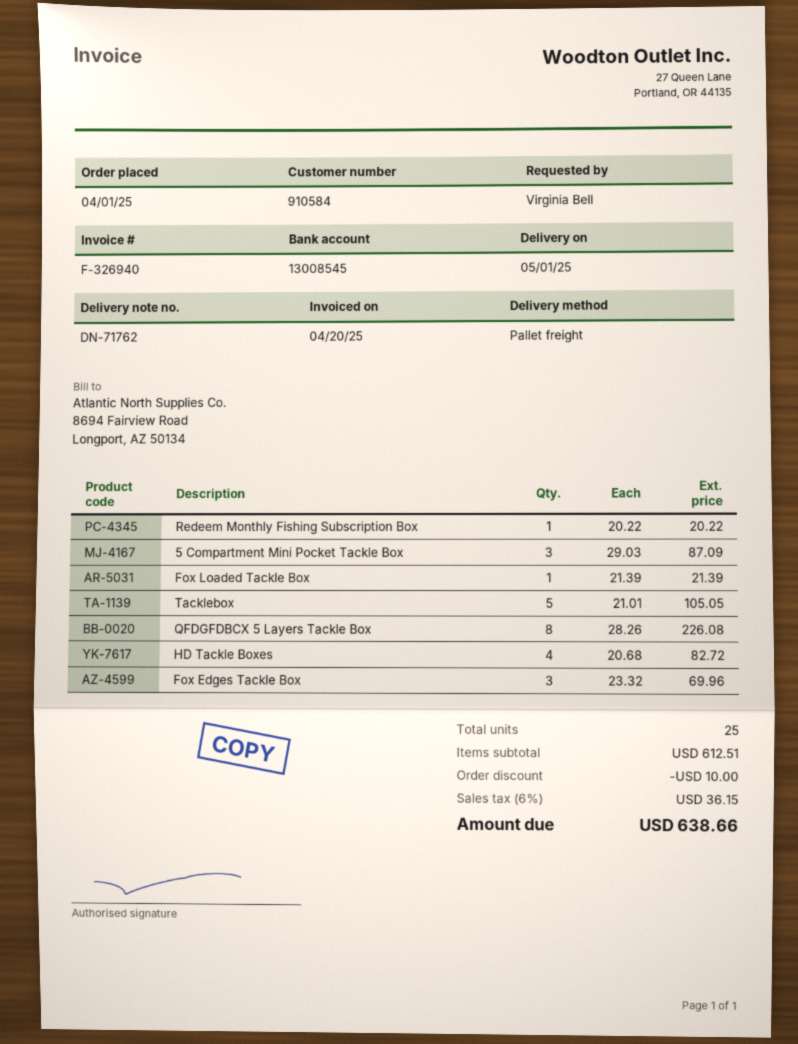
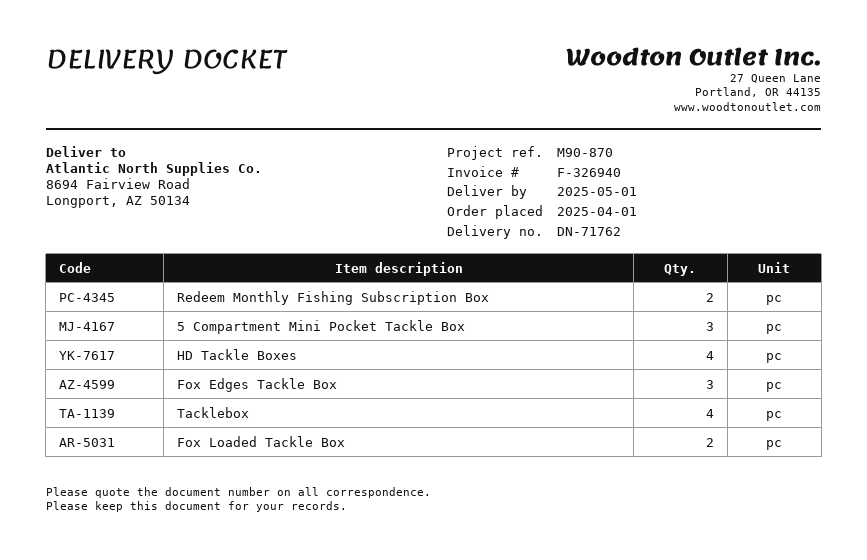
Redeem Monthly Fishing Subscription Box: 1 -> 2
Fox Loaded Tackle Box: 1 -> 2
Tacklebox: 5 -> 4
QFDGFDBCX 5 Layers Tackle Box: 8 -> none

